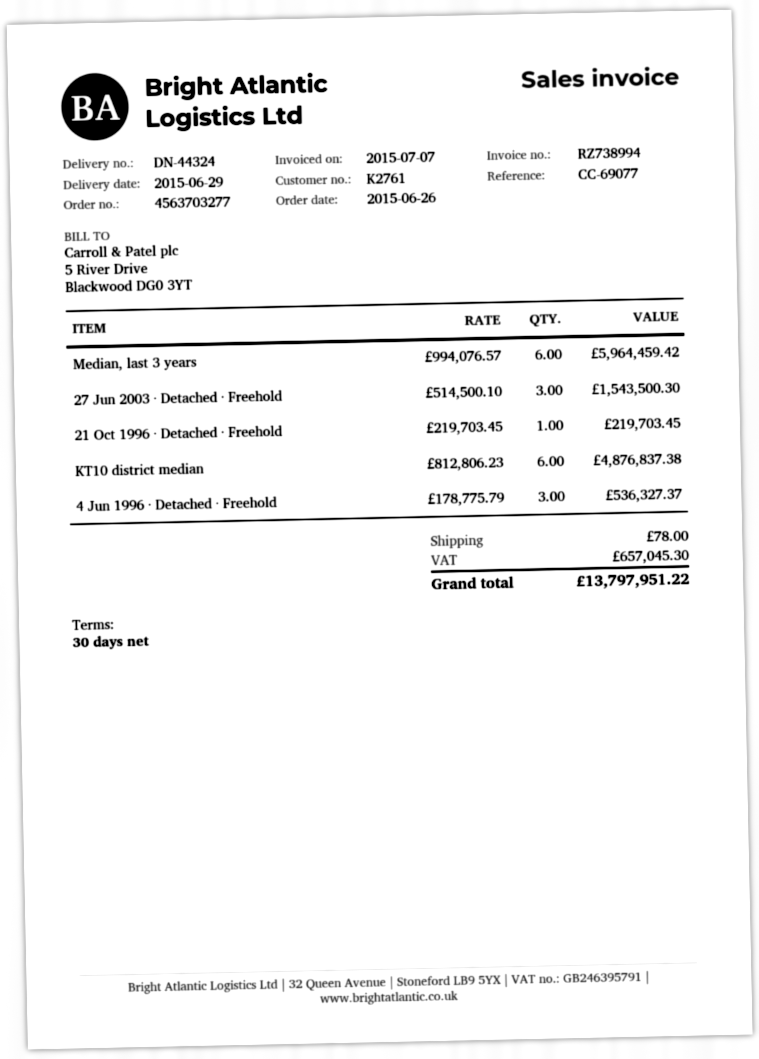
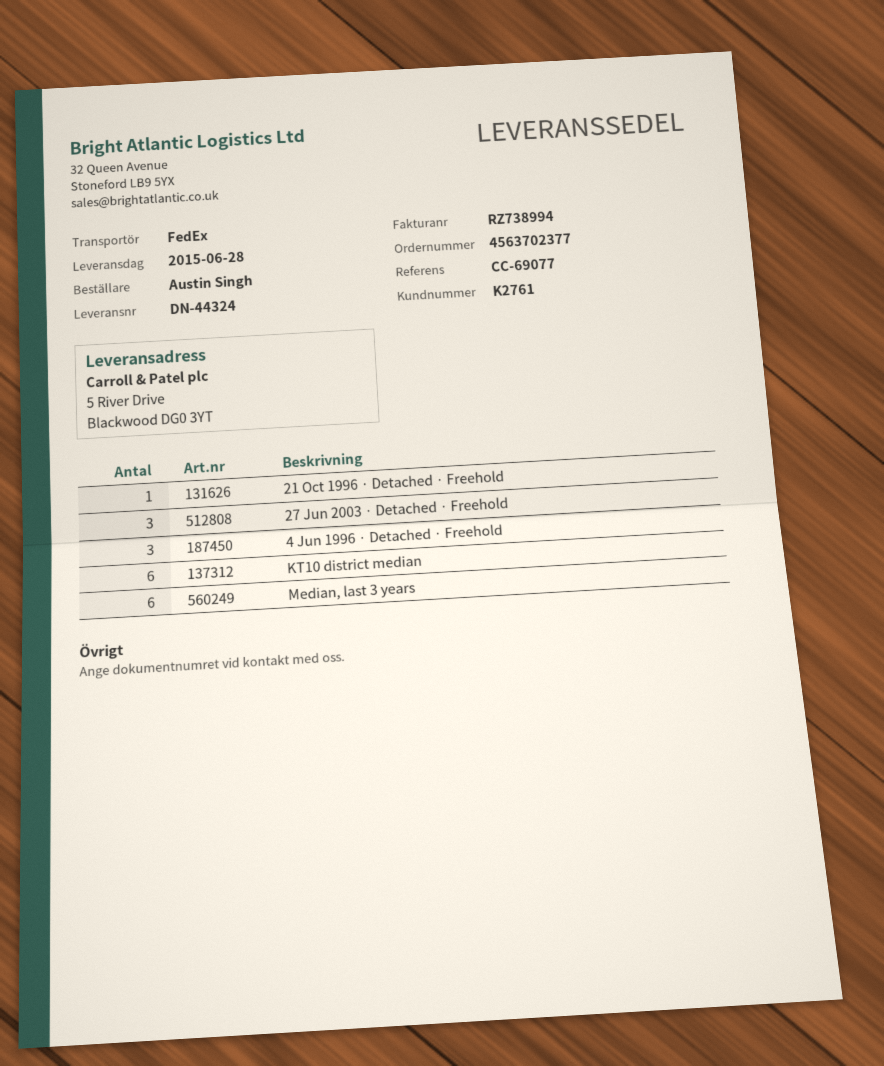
order number: 4563703277 -> 4563702377
delivery date: 2015-06-29 -> 2015-06-28

